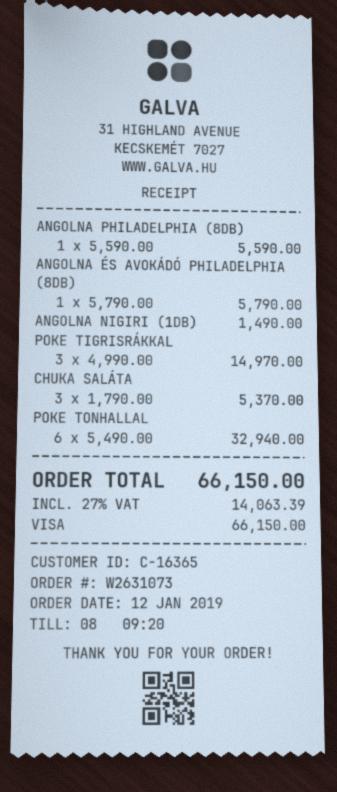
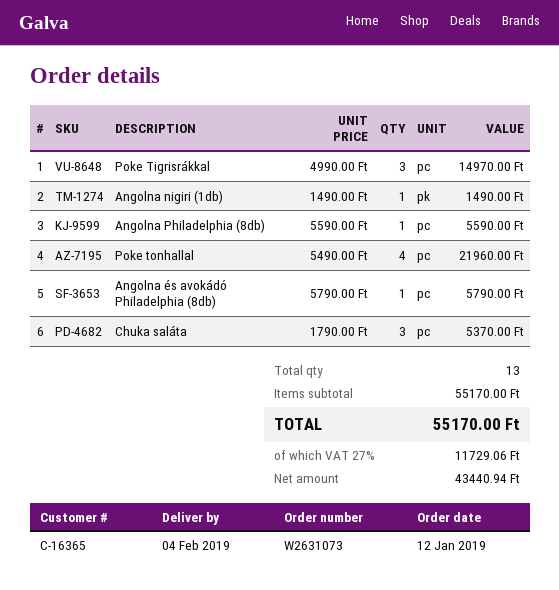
POKE TONHALLAL: 6 x 5490.00 = 32940.00 -> 4 x 5490.00 = 21960.00
tax: 27% = 14063.39 -> 27% = 11729.06
total: 66150.00 -> 55170.00

